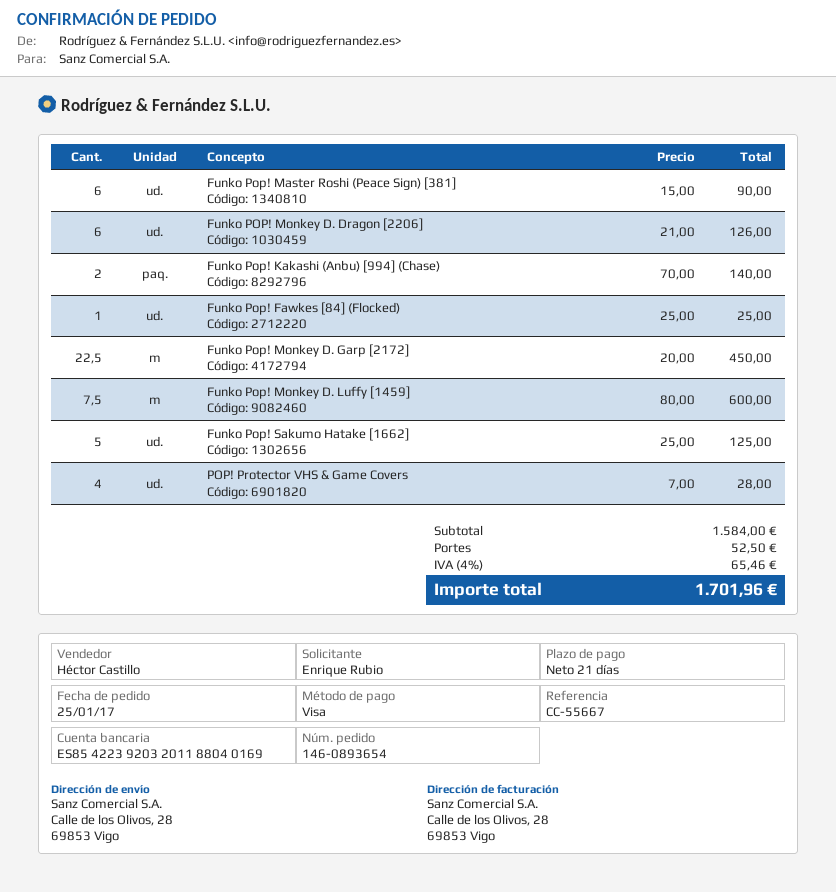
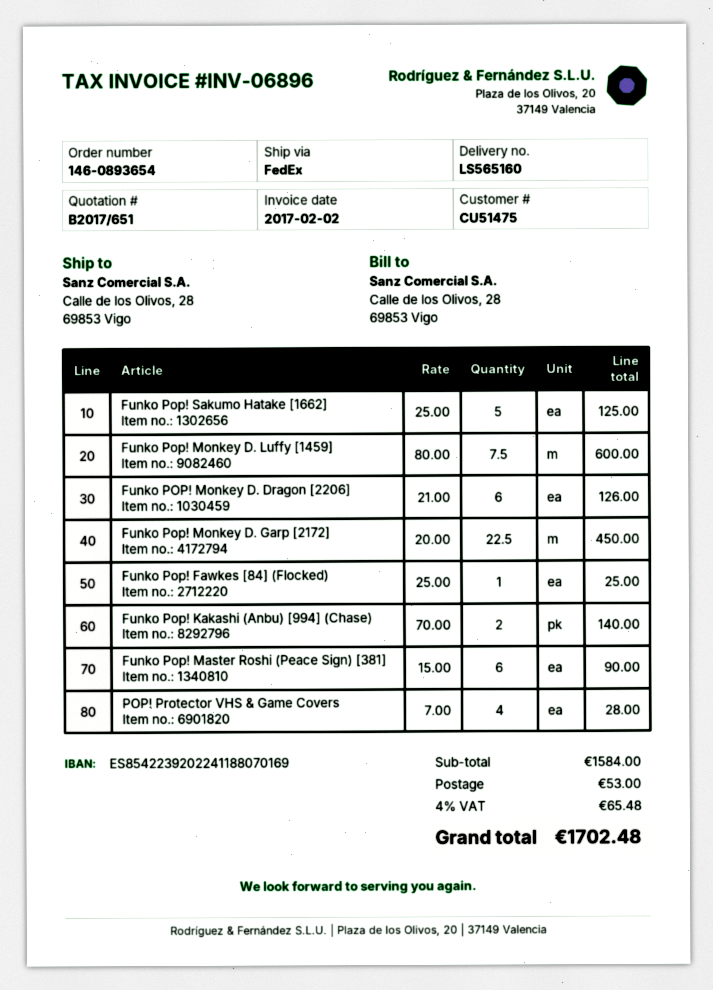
bank account: ES8542239203201188040169 -> ES8542239202241188070169
shipping: 52.50 -> 53.00
tax: 4% = 65.46 -> 4% = 65.48
total: 1701.96 -> 1702.48

